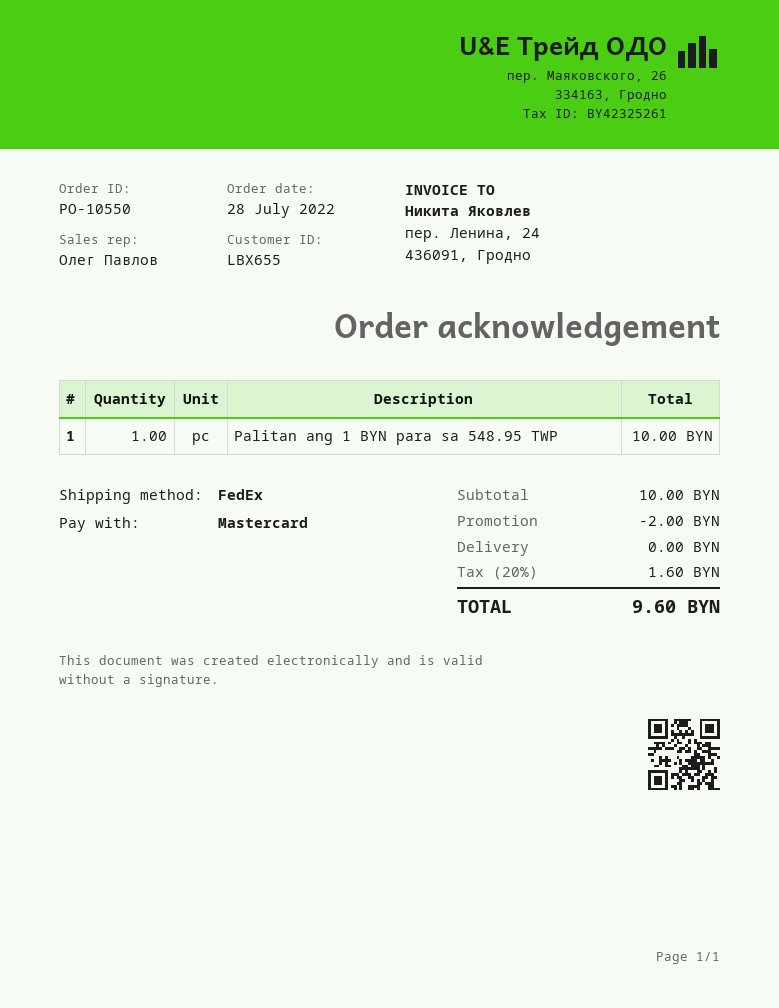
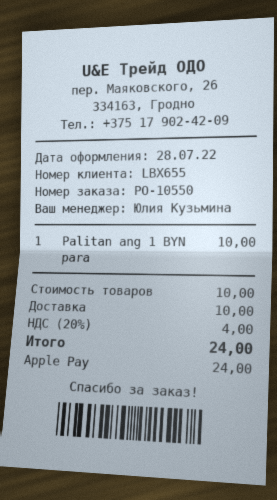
sales rep: Олег Павлов -> Юлия Кузьмина
payment method: Mastercard -> Apple Pay
discount: 2.00 -> none
shipping: 0.00 -> 10.00
tax: 20% = 1.60 -> 20% = 4.00
total: 9.60 -> 24.00

